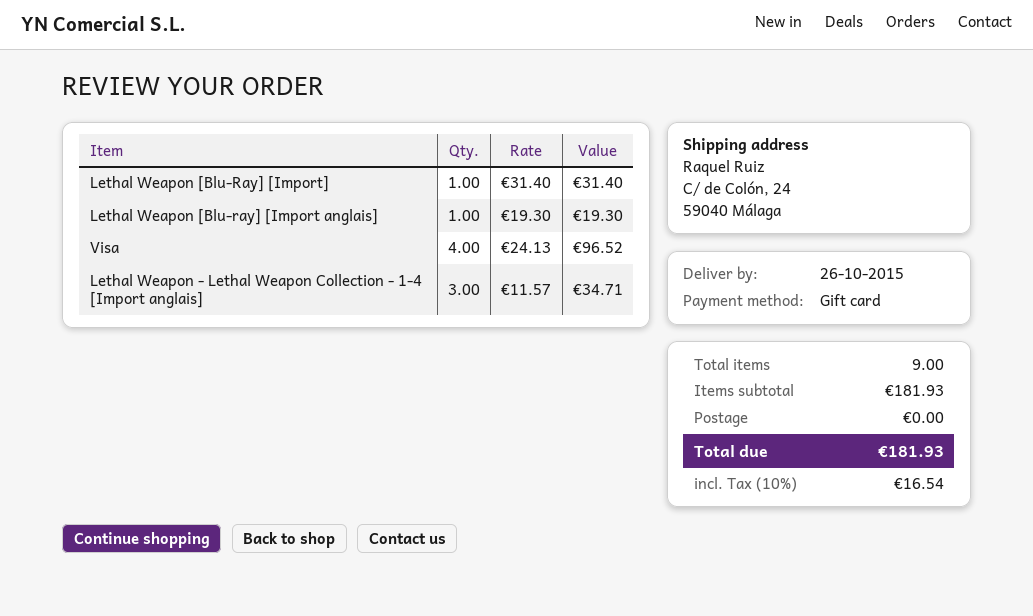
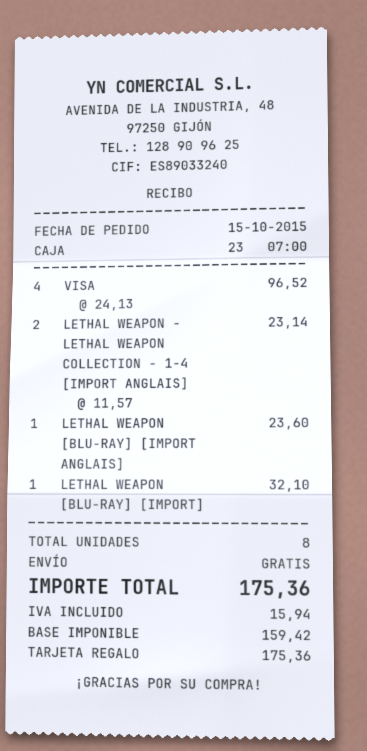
Lethal Weapon [Blu-Ray] [Import]: 1 x 31.40 = 31.40 -> 1 x 32.10 = 32.10
Lethal Weapon [Blu-ray] [Import anglais]: 1 x 19.30 = 19.30 -> 1 x 23.60 = 23.60
Lethal Weapon - Lethal Weapon Collection - 1-4 [Import anglais]: 3 x 11.57 = 34.71 -> 2 x 11.57 = 23.14
total quantity: 9 -> 8
tax: 16.54 -> 15.94
total: 181.93 -> 175.36

